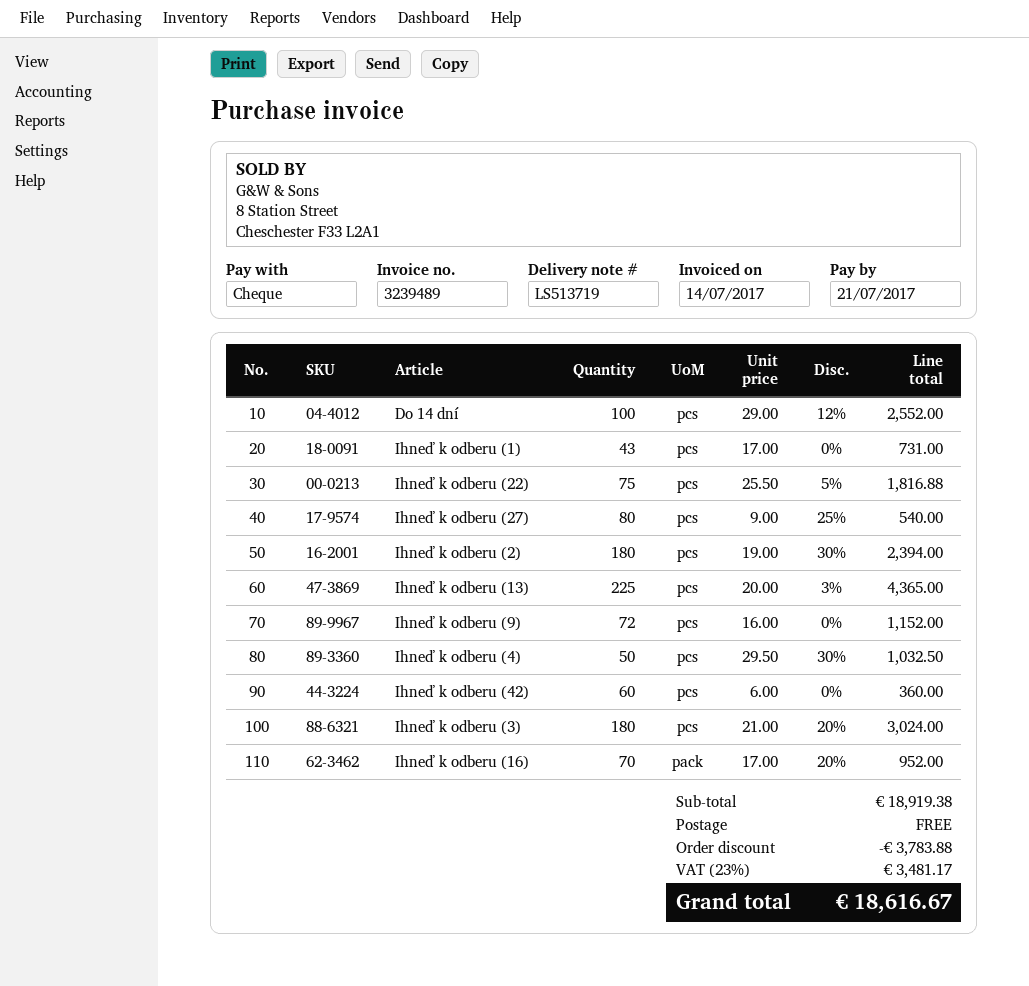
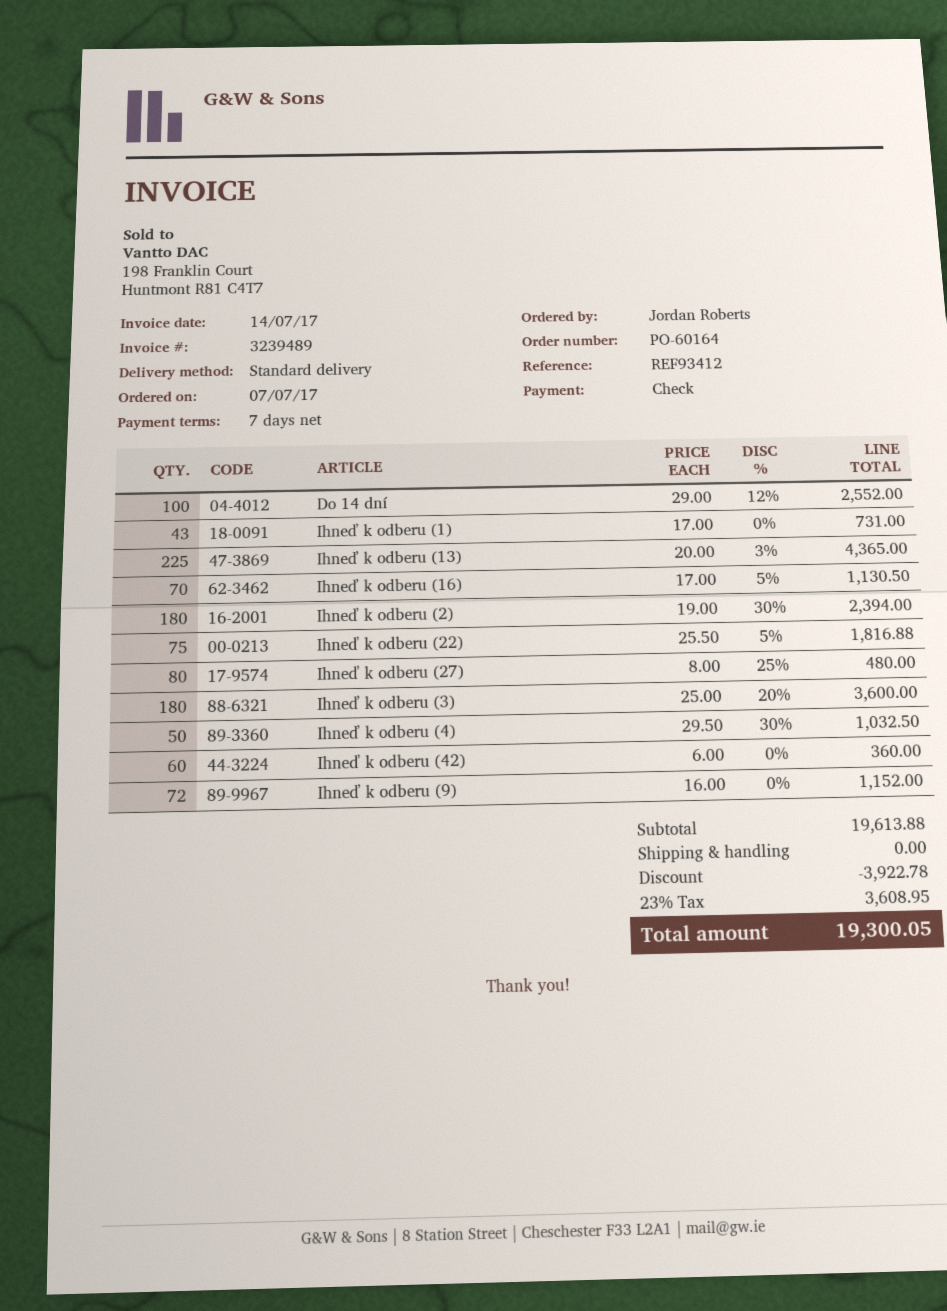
Ihneď k odberu (27): 80 x 9.00 - 25% = 540.00 -> 80 x 8.00 - 25% = 480.00
Ihneď k odberu (3): 180 x 21.00 - 20% = 3024.00 -> 180 x 25.00 - 20% = 3600.00
Ihneď k odberu (16): 70 x 17.00 - 20% = 952.00 -> 70 x 17.00 - 5% = 1130.50
subtotal: 18919.38 -> 19613.88
discount: 3783.88 -> 3922.78
tax: 23% = 3481.17 -> 23% = 3608.95
total: 18616.67 -> 19300.05

